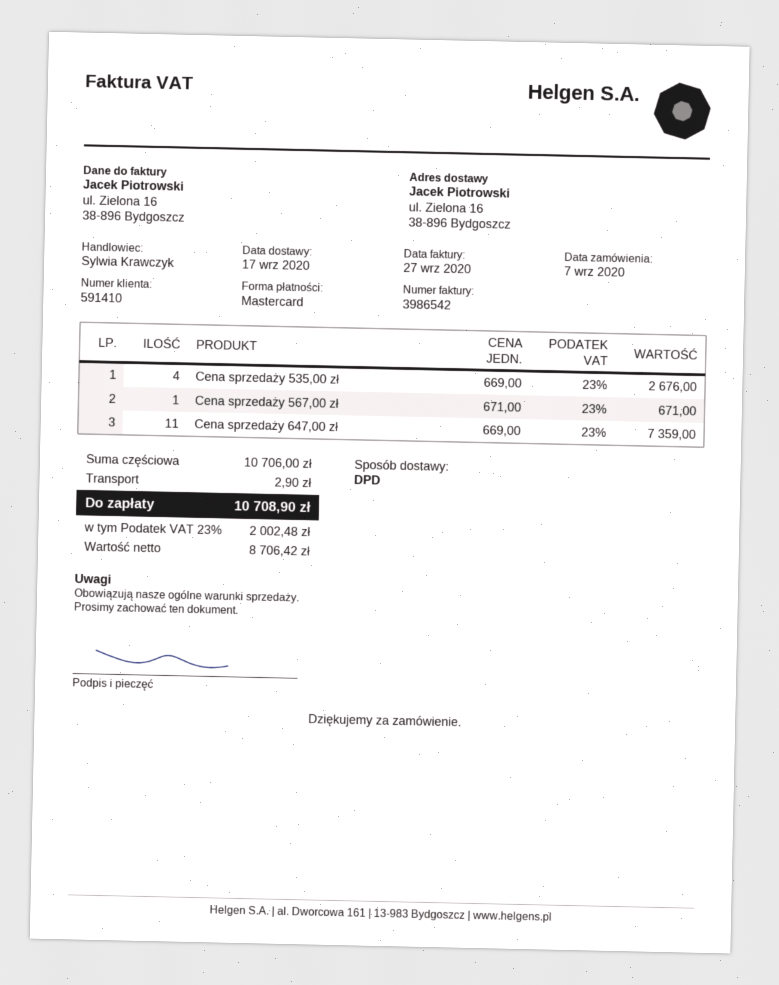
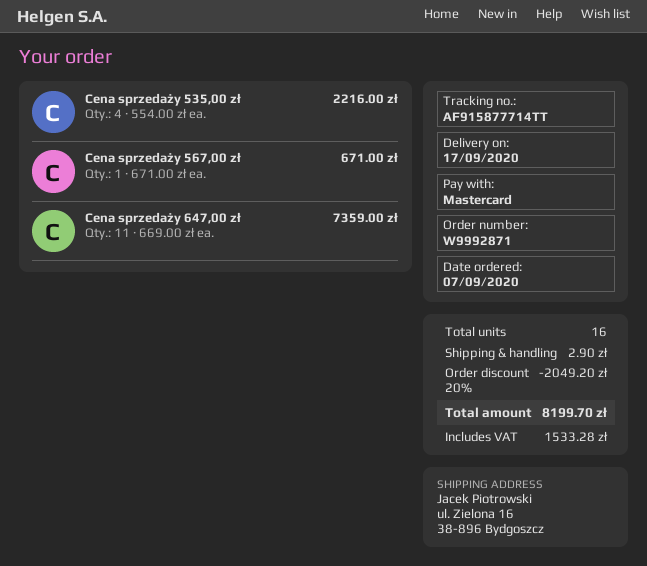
Cena sprzedaży 535,00 zł: 4 x 669.00 = 2676.00 -> 4 x 554.00 = 2216.00
discount: none -> 20% = 2049.20
tax: 2002.48 -> 1533.28
total: 10708.90 -> 8199.70

